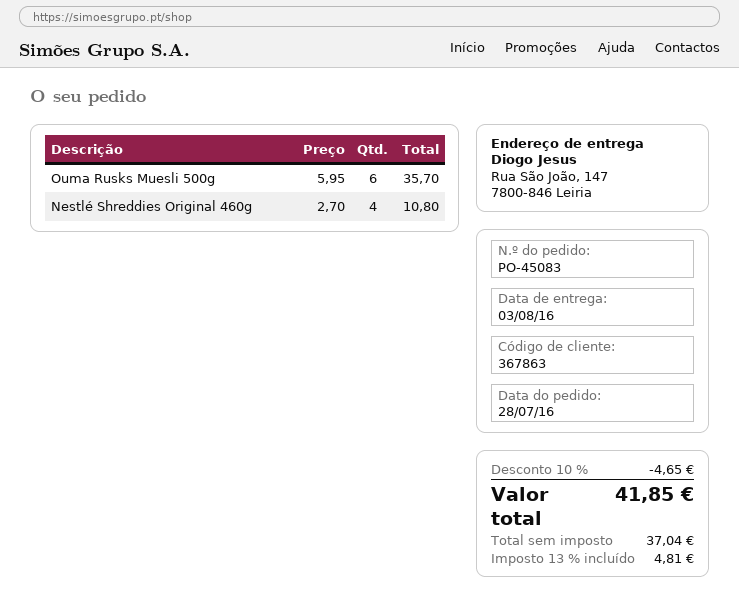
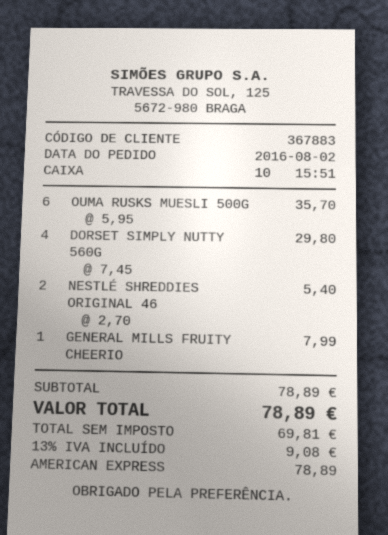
order date: 2016-07-28 -> 2016-08-02
customer number: 367863 -> 367883
Nestlé Shreddies Original 460g: 4 x 2.70 = 10.80 -> 2 x 2.70 = 5.40
DORSET SIMPLY NUTTY 560G: none -> 4 x 7.45 = 29.80
GENERAL MILLS FRUITY CHEERIO: none -> 1 x 7.99 = 7.99
discount: 10% = 4.65 -> none
net: 37.04 -> 69.81
tax: 13% = 4.81 -> 13% = 9.08
total: 41.85 -> 78.89

